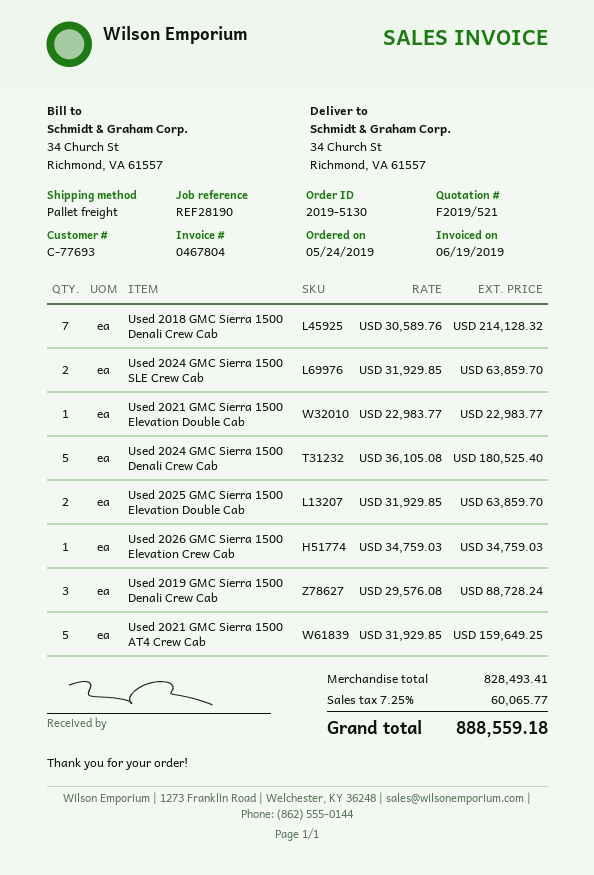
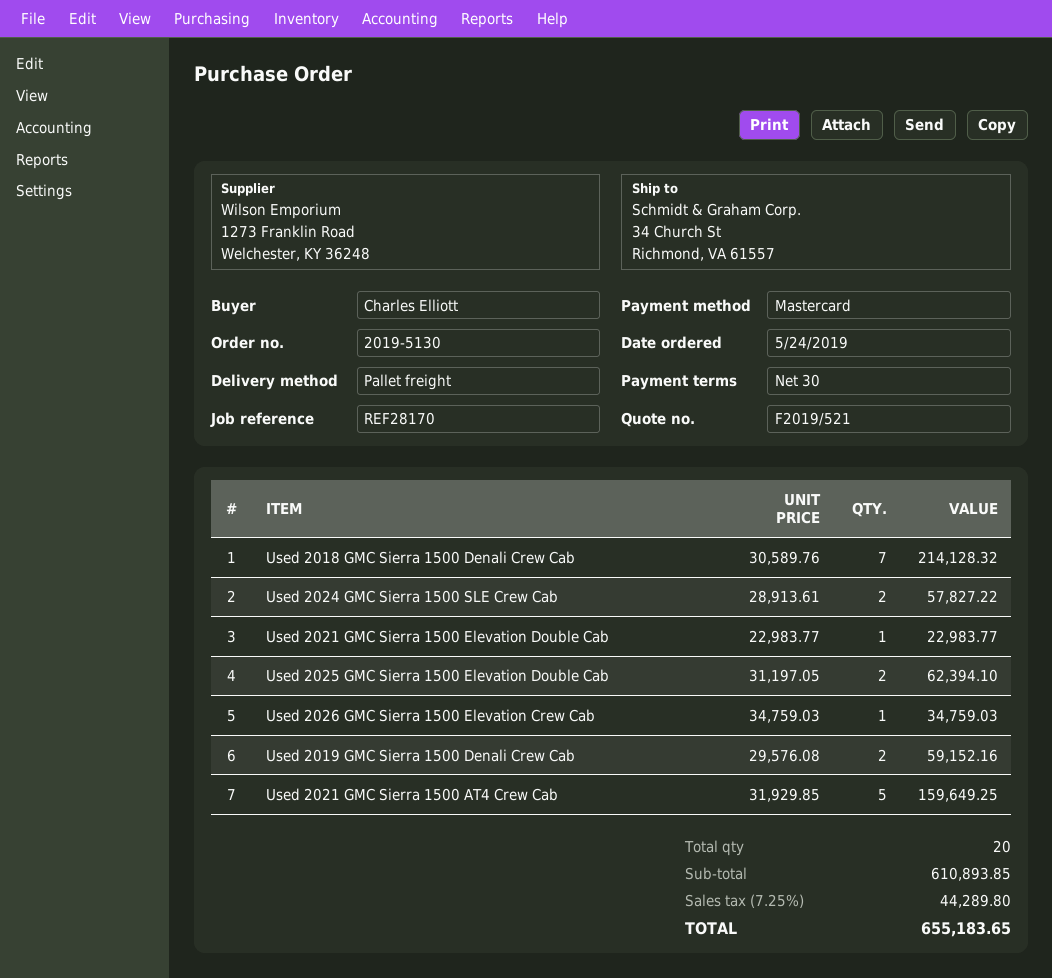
reference: REF28190 -> REF28170
Used 2024 GMC Sierra 1500 SLE Crew Cab: 2 x 31929.85 = 63859.70 -> 2 x 28913.61 = 57827.22
Used 2024 GMC Sierra 1500 Denali Crew Cab: 5 x 36105.08 = 180525.40 -> none
Used 2025 GMC Sierra 1500 Elevation Double Cab: 2 x 31929.85 = 63859.70 -> 2 x 31197.05 = 62394.10
Used 2019 GMC Sierra 1500 Denali Crew Cab: 3 x 29576.08 = 88728.24 -> 2 x 29576.08 = 59152.16
subtotal: 828493.41 -> 610893.85
tax: 7.25% = 60065.77 -> 7.25% = 44289.80
total: 888559.18 -> 655183.65

